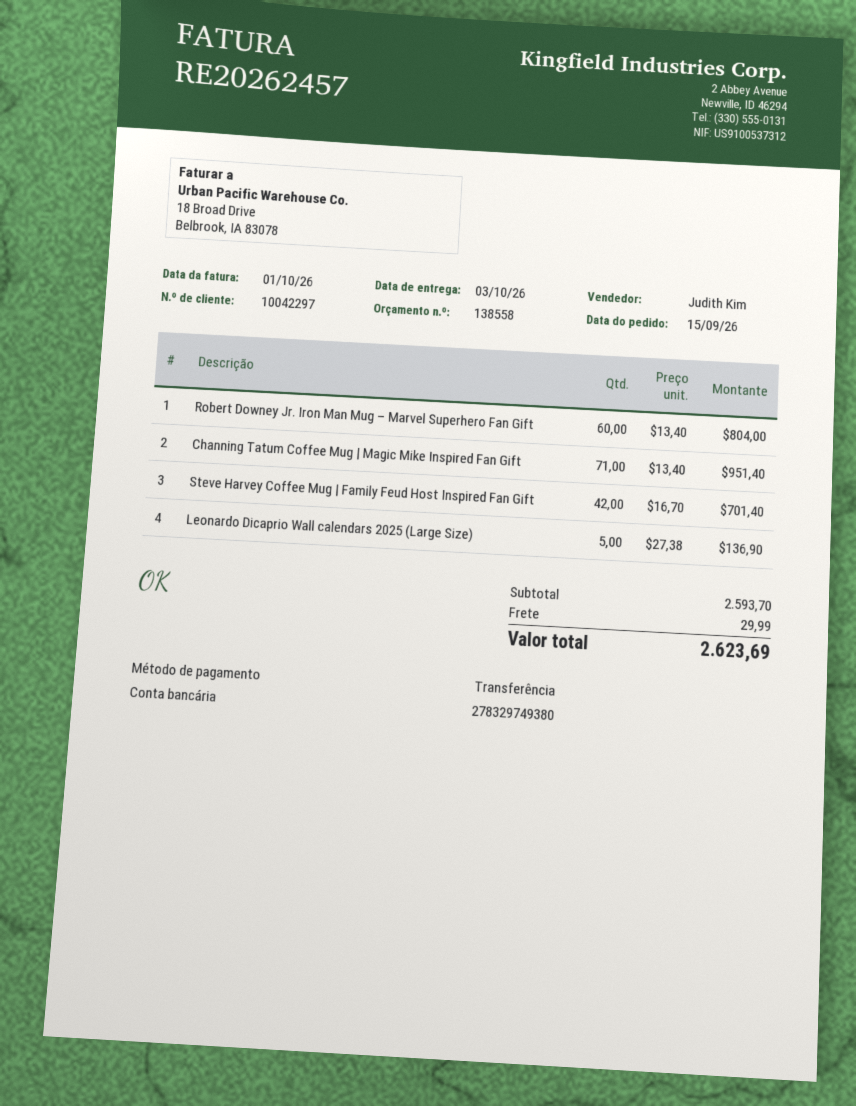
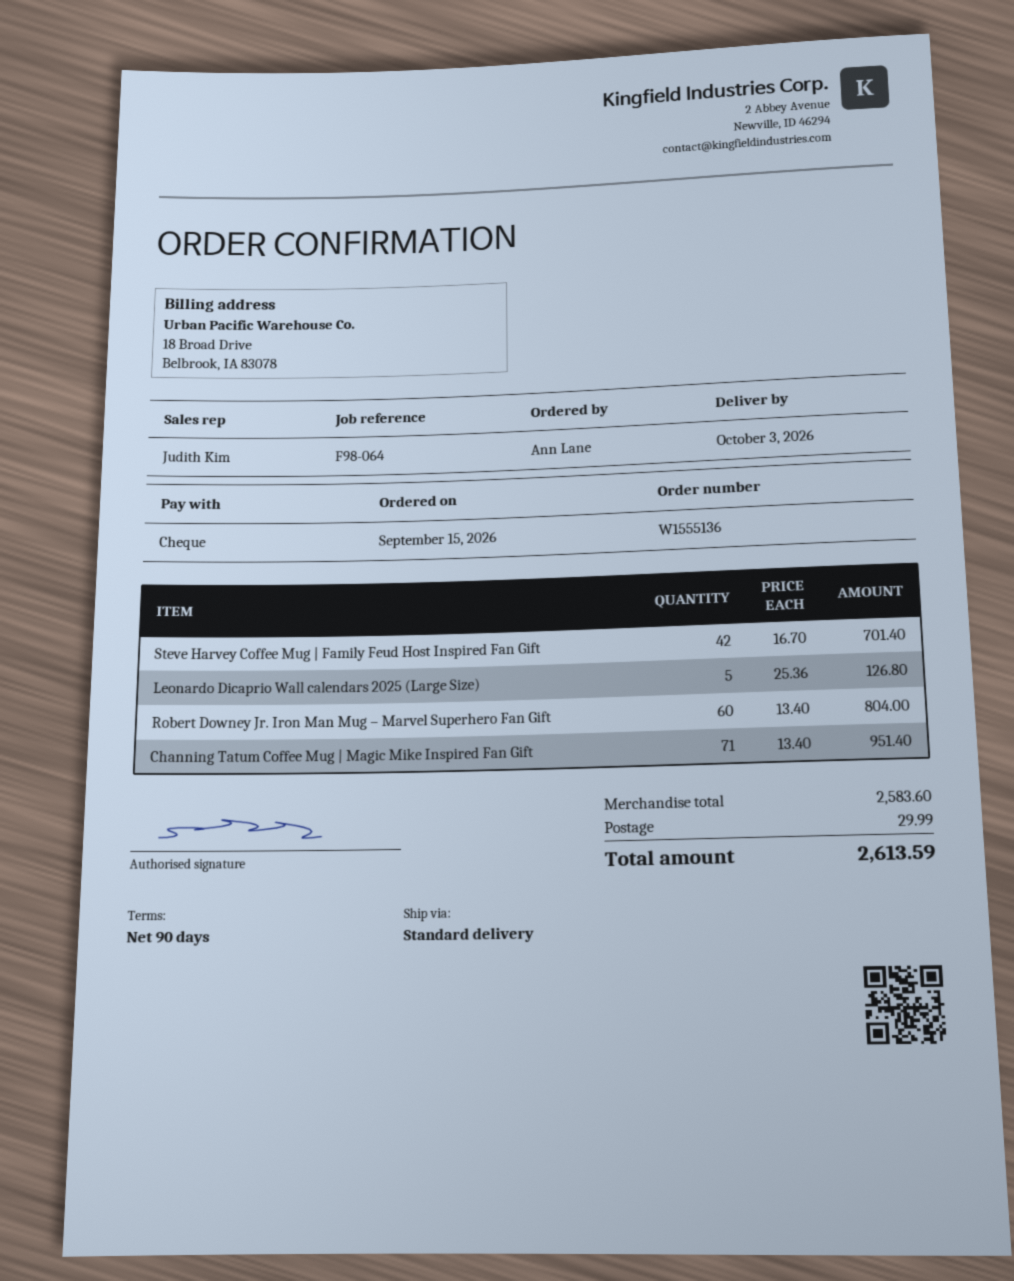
payment method: bank transfer -> cheque
Leonardo Dicaprio Wall calendars 2025 (Large Size): 5 x 27.38 = 136.90 -> 5 x 25.36 = 126.80
subtotal: 2593.70 -> 2583.60
total: 2623.69 -> 2613.59

